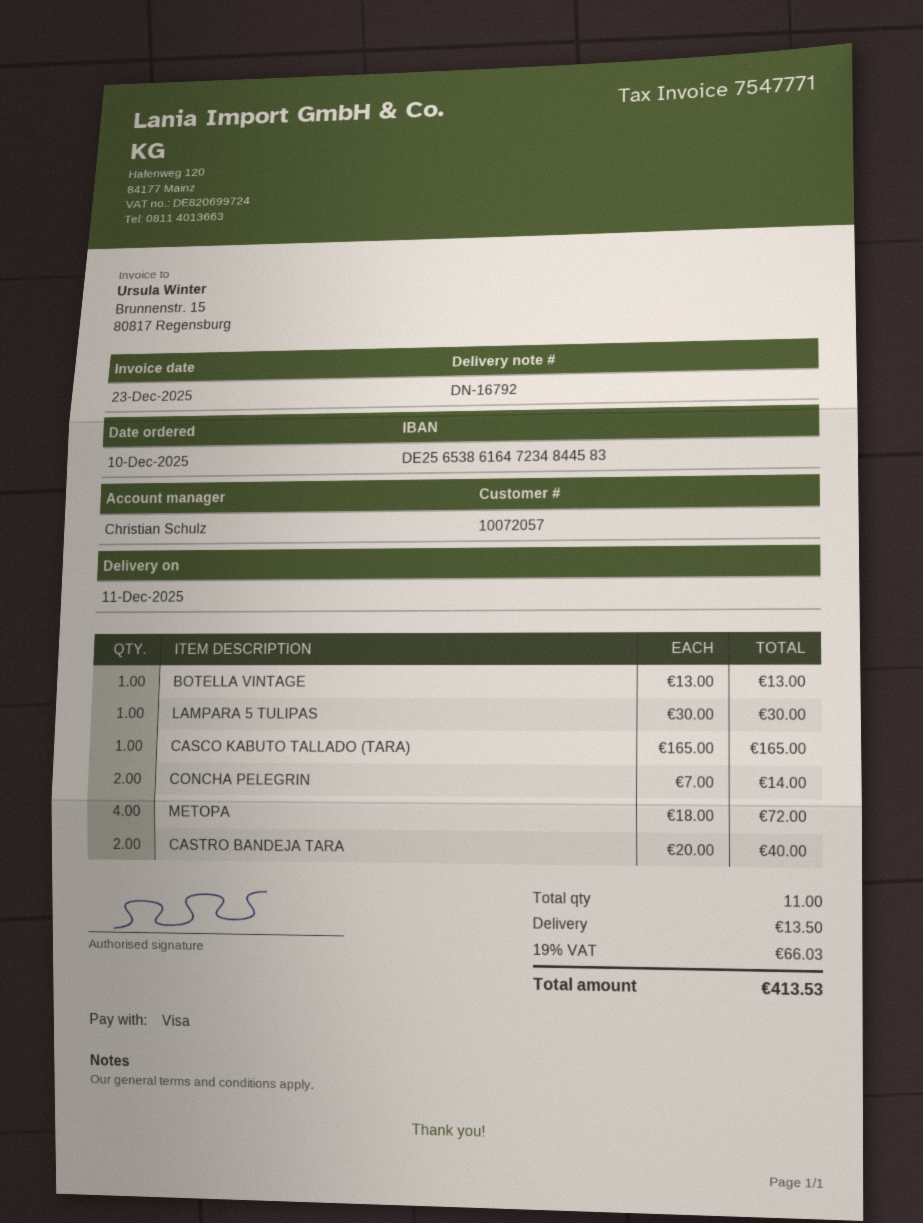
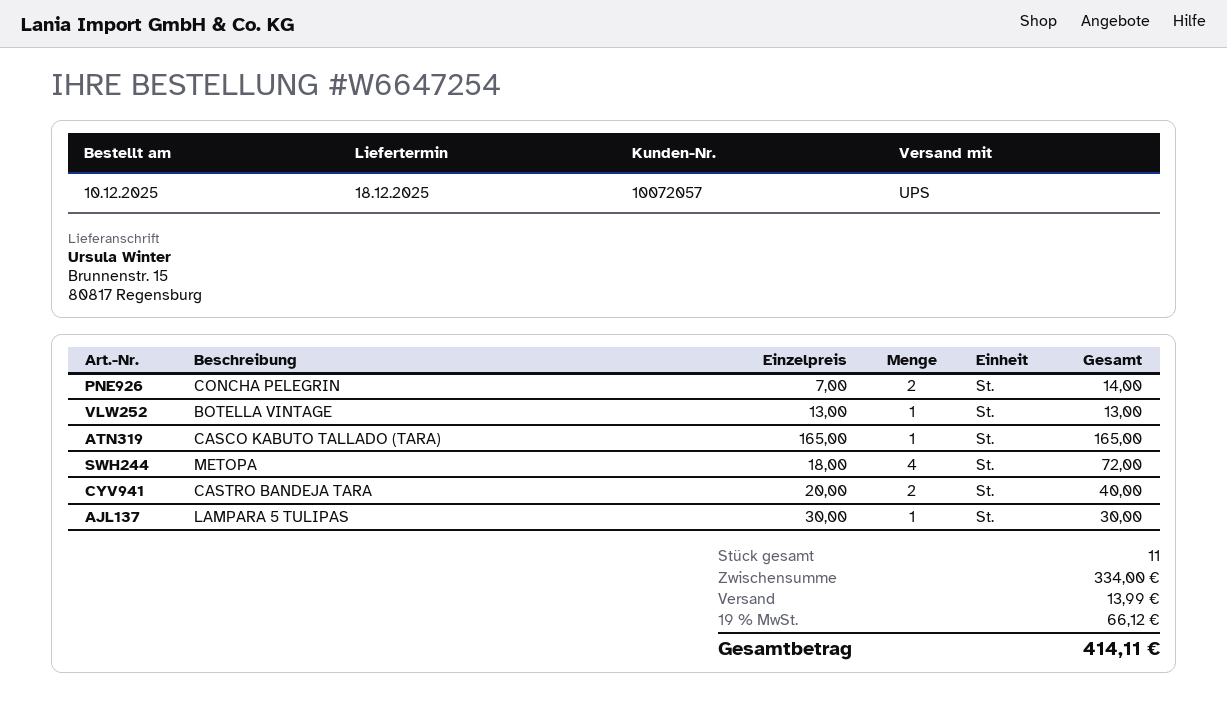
delivery date: 2025-12-11 -> 2025-12-18
shipping: 13.50 -> 13.99
tax: 19% = 66.03 -> 19% = 66.12
total: 413.53 -> 414.11

